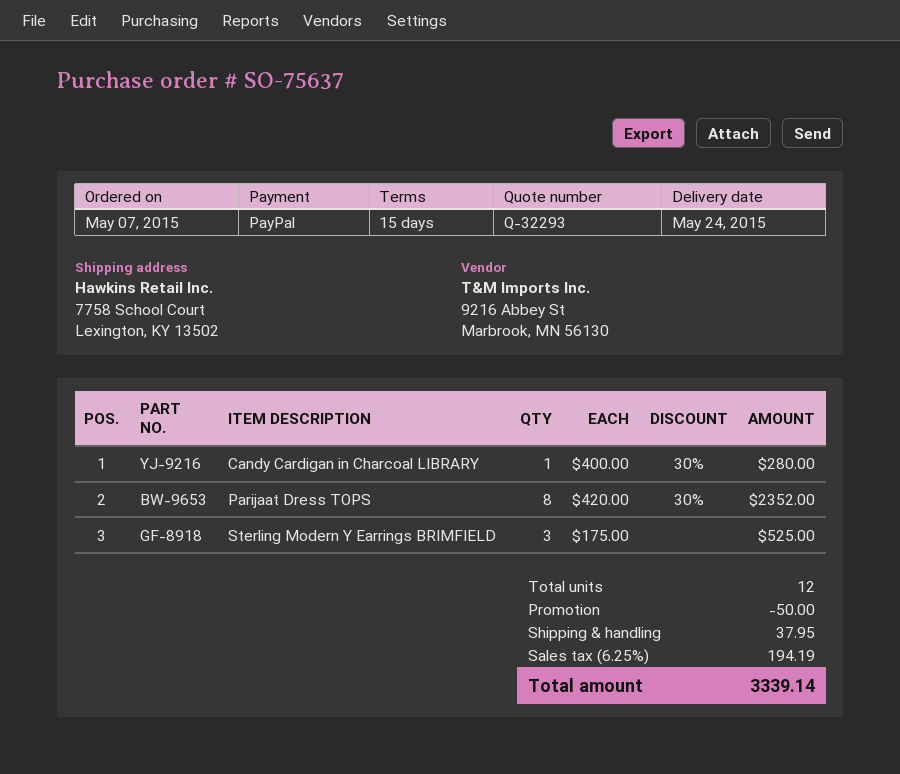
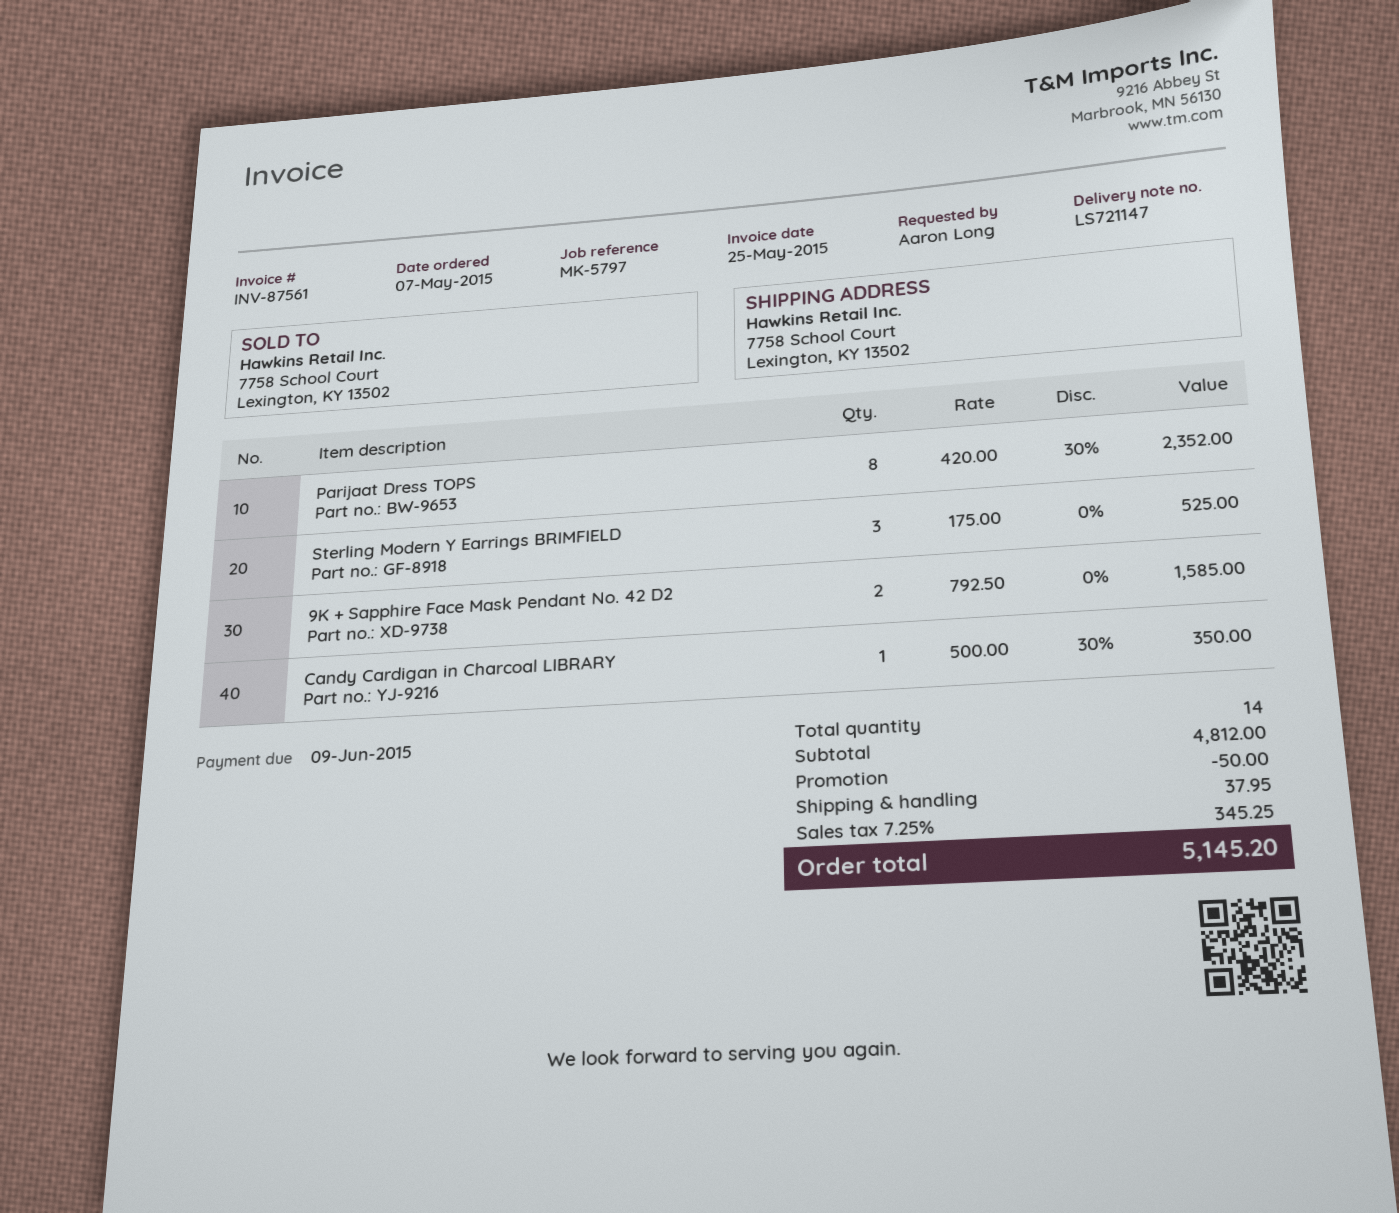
Candy Cardigan in Charcoal LIBRARY: 1 x 400.00 - 30% = 280.00 -> 1 x 500.00 - 30% = 350.00
9K + Sapphire Face Mask Pendant No. 42 D2: none -> 2 x 792.50 = 1585.00
total quantity: 12 -> 14
tax: 6.25% = 194.19 -> 7.25% = 345.25
total: 3339.14 -> 5145.20

